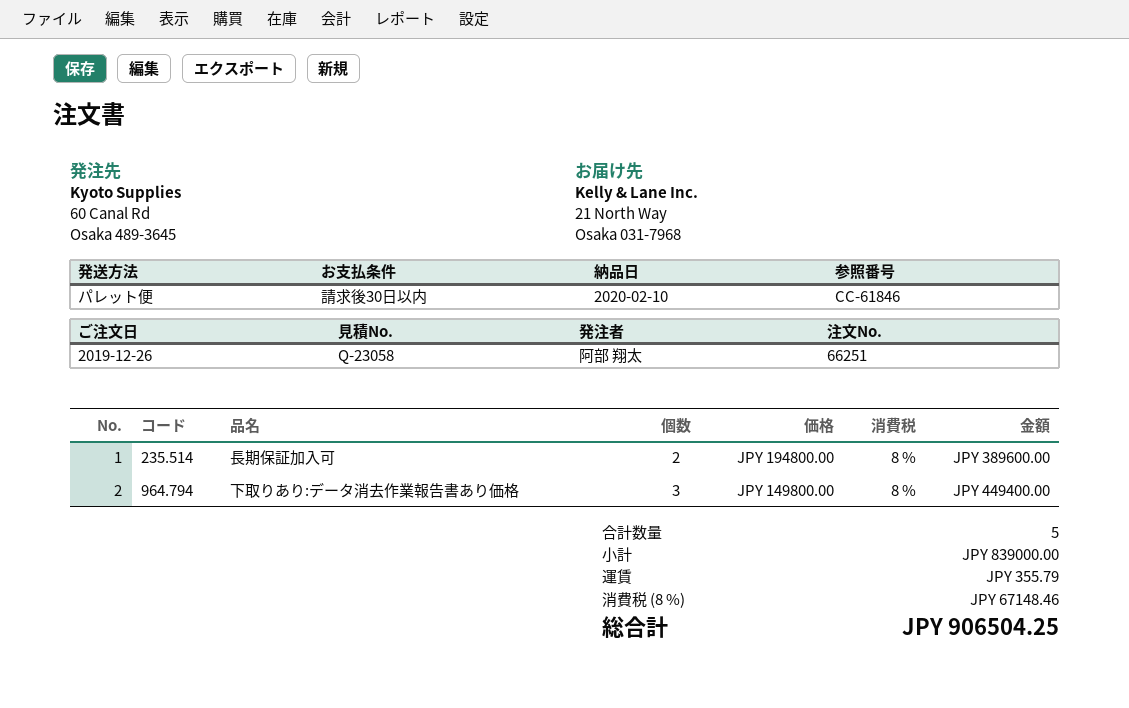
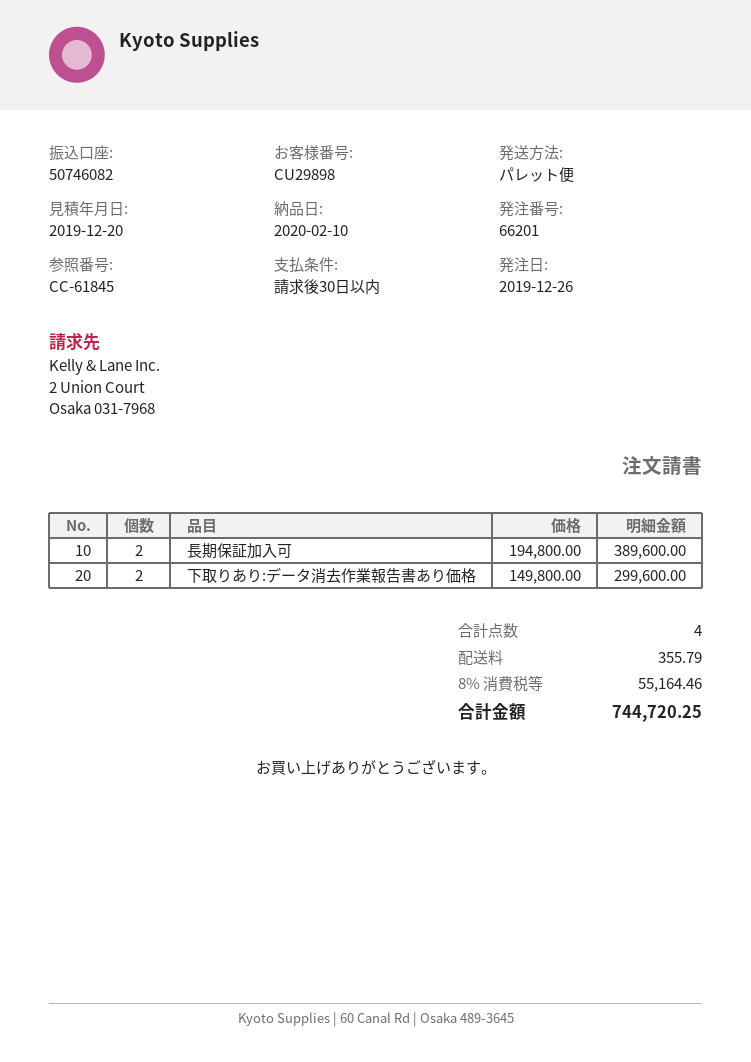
order number: 66251 -> 66201
reference: CC-61846 -> CC-61845
下取りあり:データ消去作業報告書あり価格: 3 x 149800.00 = 449400.00 -> 2 x 149800.00 = 299600.00
total quantity: 5 -> 4
tax: 8% = 67148.46 -> 8% = 55164.46
total: 906504.25 -> 744720.25

